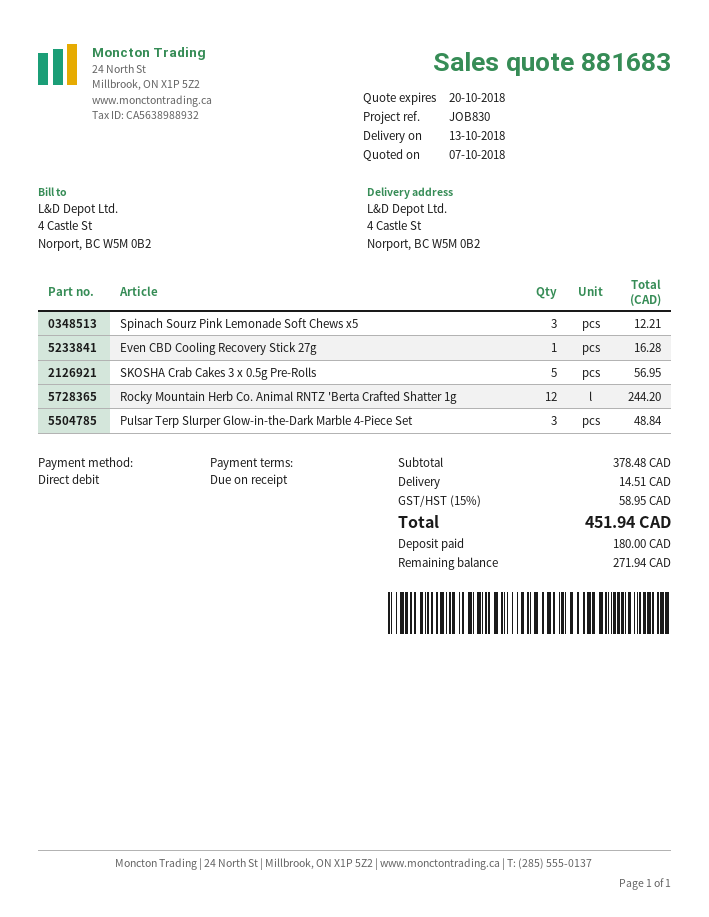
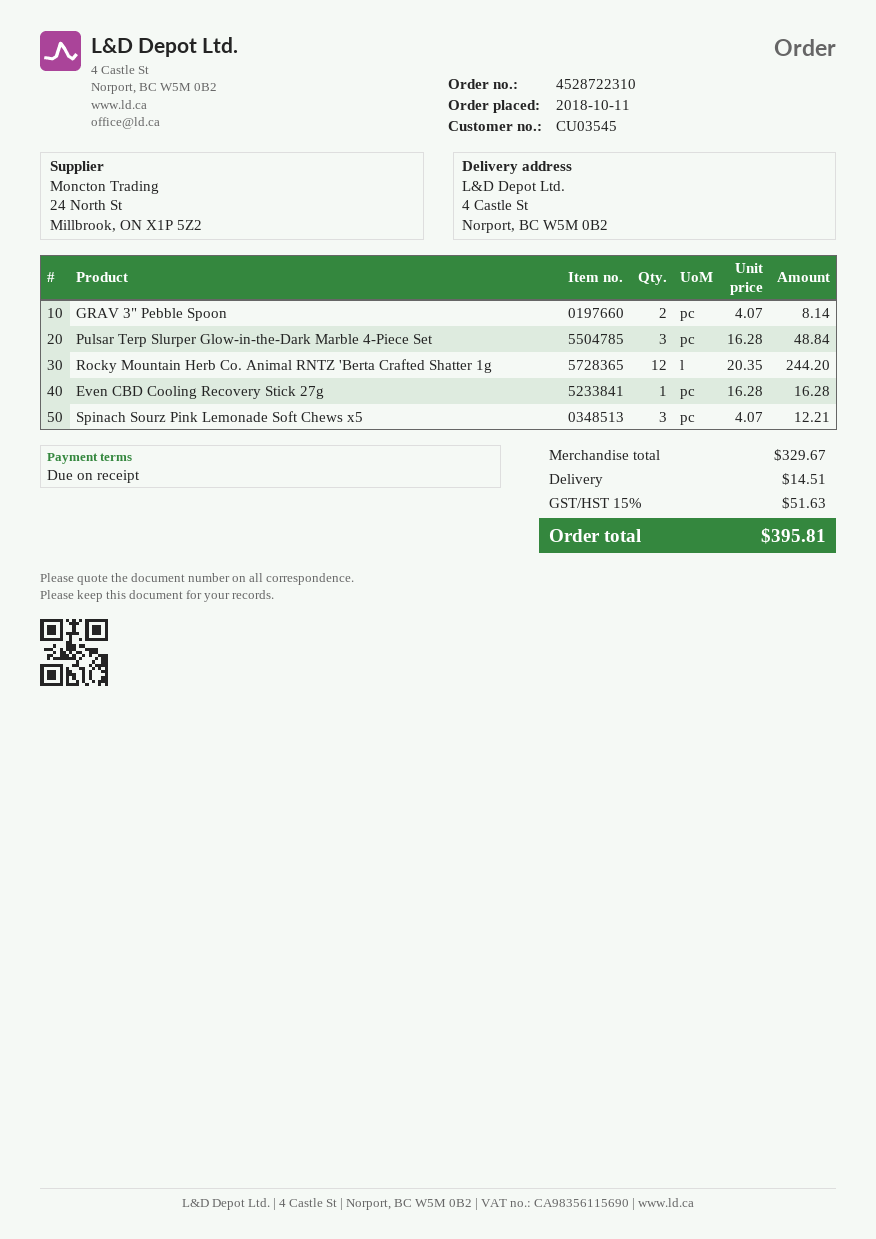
SKOSHA Crab Cakes 3 x 0.5g Pre-Rolls: 5 for 56.95 -> none
GRAV 3" Pebble Spoon: none -> 2 for 8.14
subtotal: 378.48 -> 329.67
tax: 15% = 58.95 -> 15% = 51.63
total: 451.94 -> 395.81

